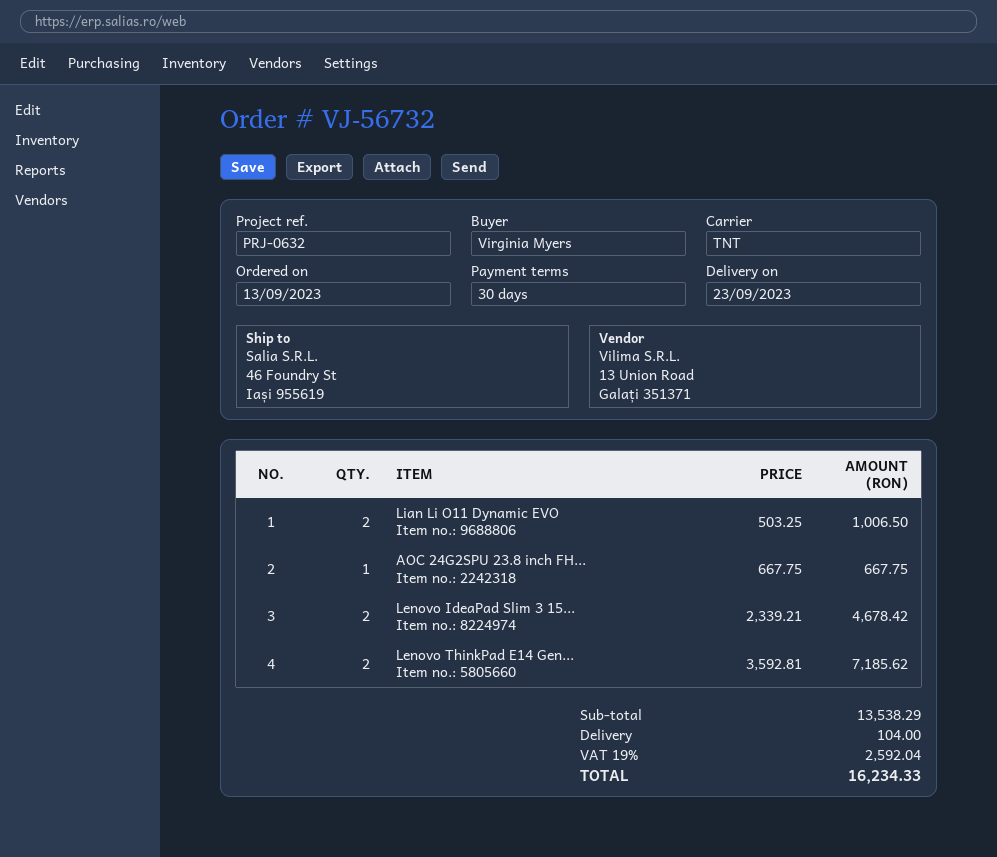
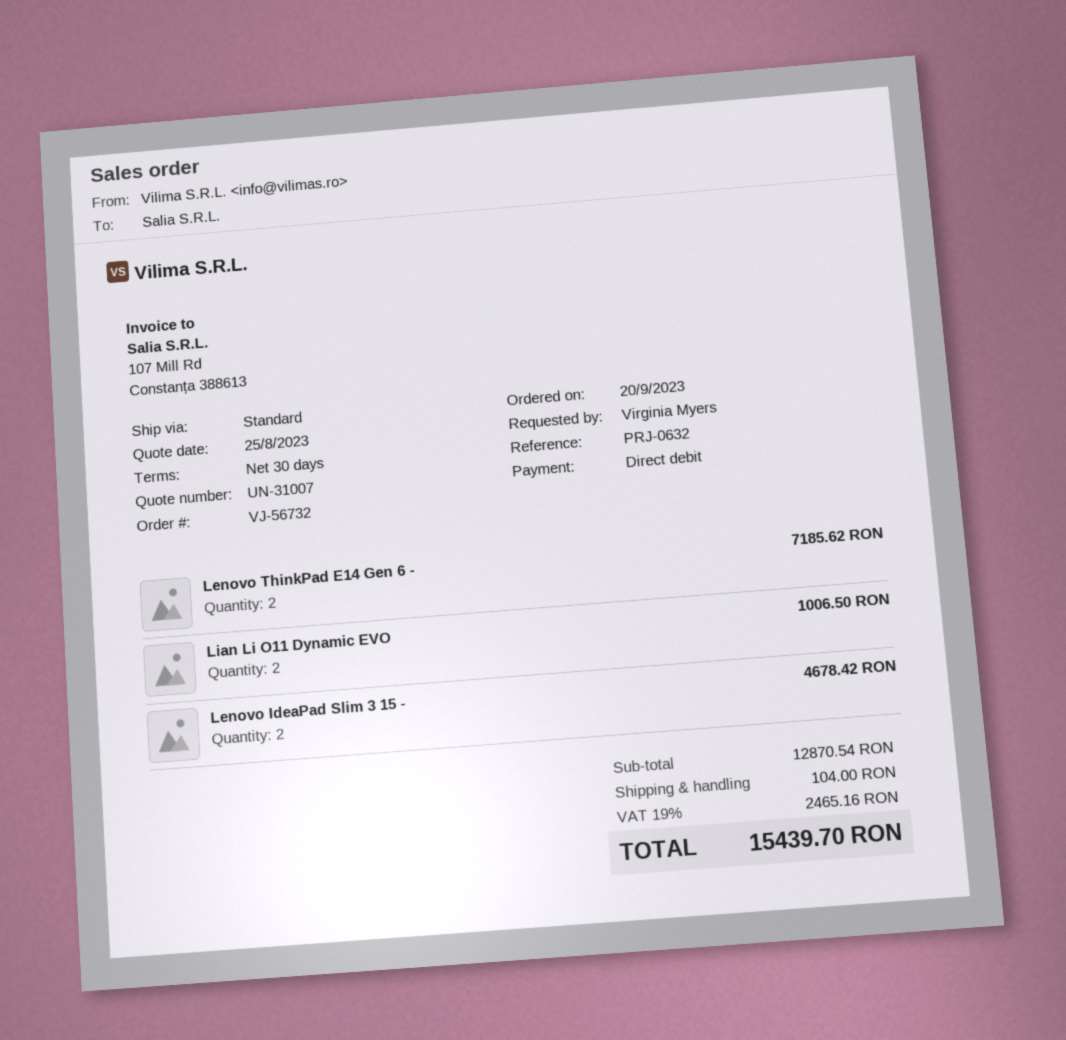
order date: 2023-09-13 -> 2023-09-20
shipping method: TNT -> standard
AOC 24G2SPU 23.8 inch FH...: 1 for 667.75 -> none
subtotal: 13538.29 -> 12870.54
tax: 19% = 2592.04 -> 19% = 2465.16
total: 16234.33 -> 15439.70

